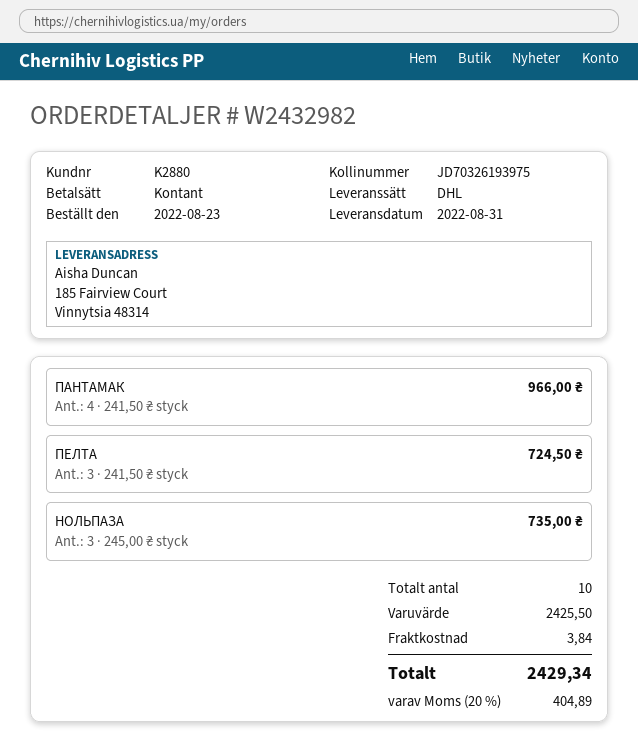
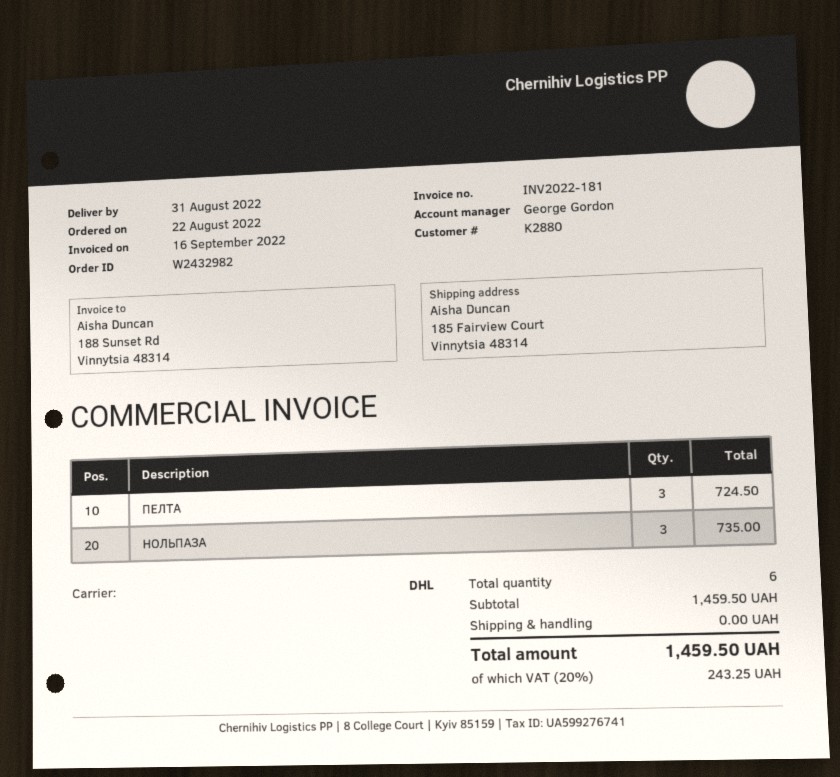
order date: 2022-08-23 -> 2022-08-22
ПАНТАМАК: 4 for 966.00 -> none
total quantity: 10 -> 6
subtotal: 2425.50 -> 1459.50
shipping: 3.84 -> 0.00
tax: 20% = 404.89 -> 20% = 243.25
total: 2429.34 -> 1459.50

